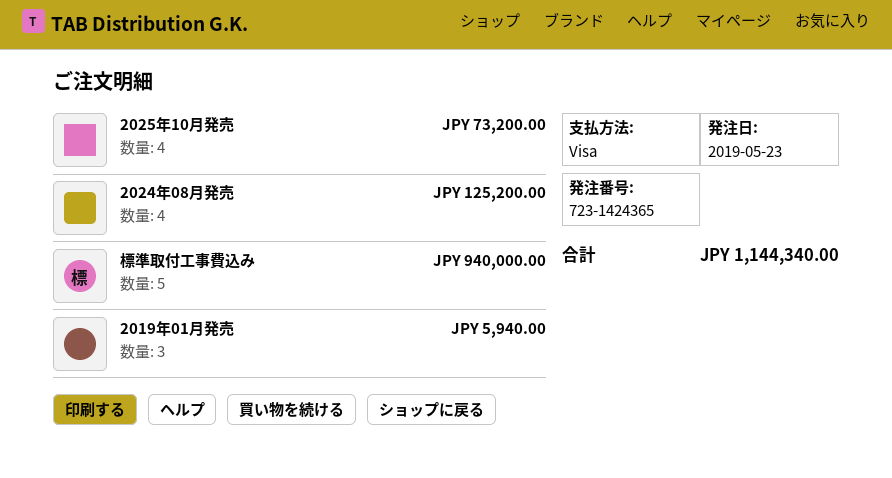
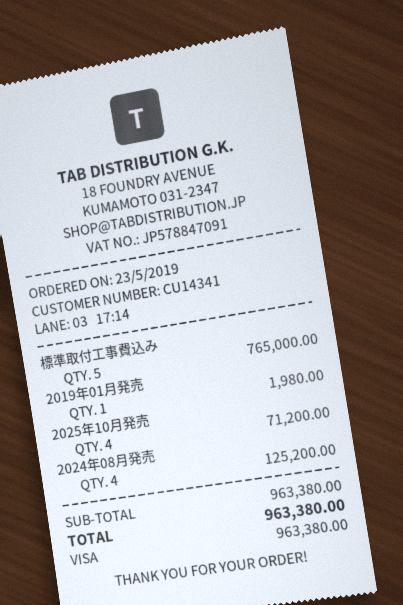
2025年10月発売: 4 for 73200.00 -> 4 for 71200.00
標準取付工事費込み: 5 for 940000.00 -> 5 for 765000.00
2019年01月発売: 3 for 5940.00 -> 1 for 1980.00
total: 1144340.00 -> 963380.00

